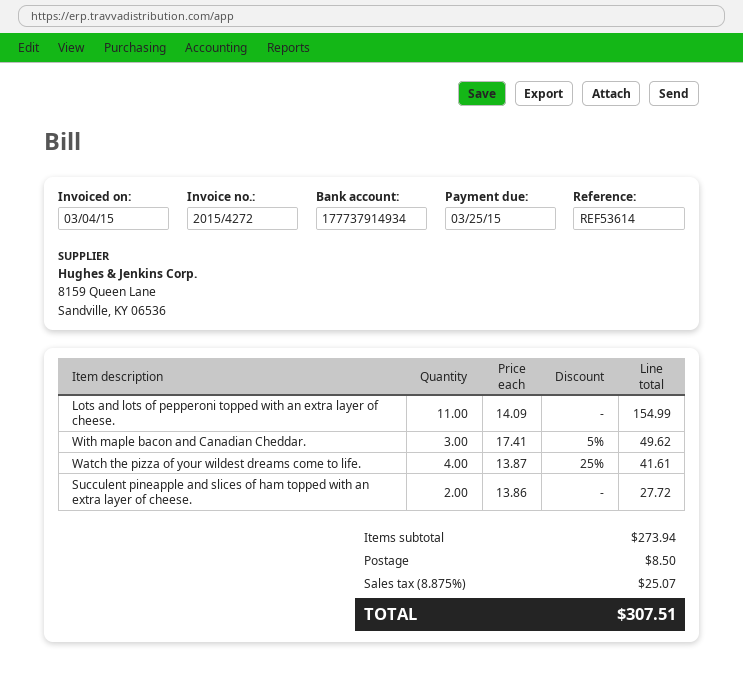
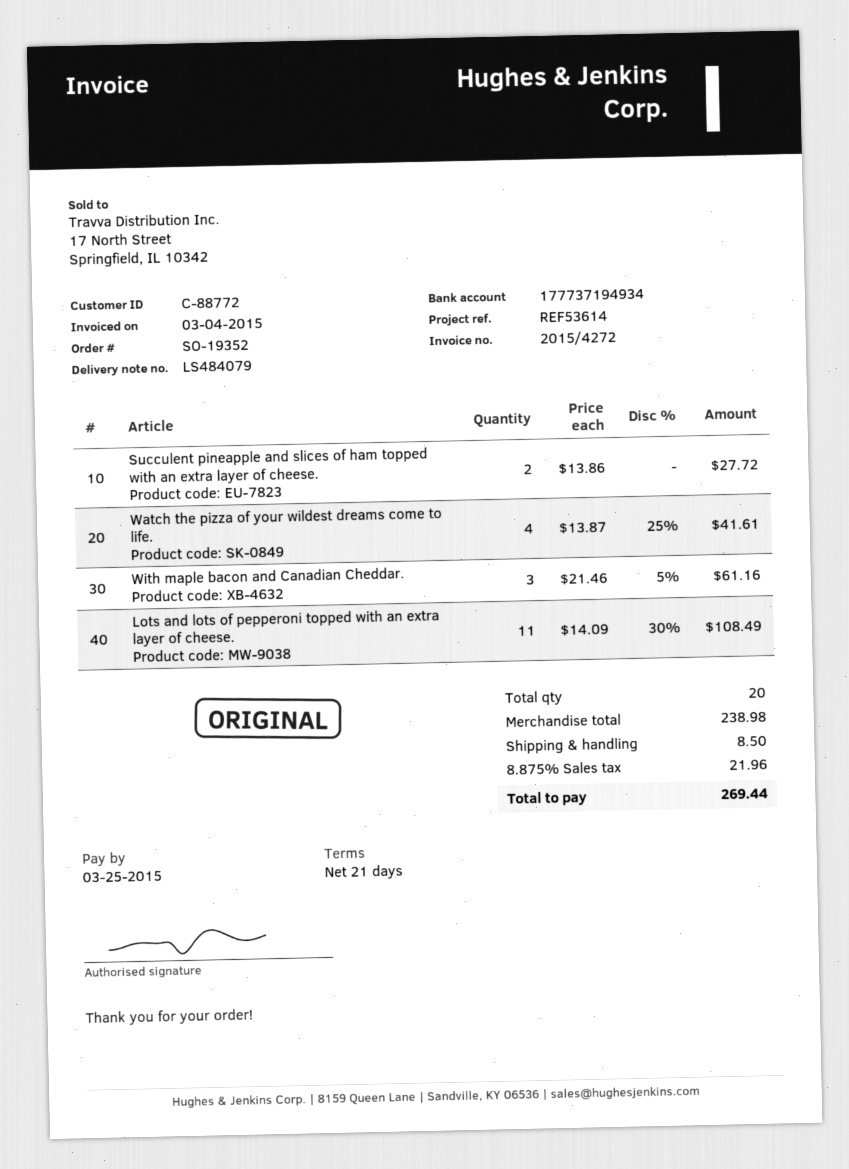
bank account: 177737914934 -> 177737194934
Lots and lots of pepperoni topped with an extra layer of cheese.: 11 x 14.09 = 154.99 -> 11 x 14.09 - 30% = 108.49
With maple bacon and Canadian Cheddar.: 3 x 17.41 - 5% = 49.62 -> 3 x 21.46 - 5% = 61.16
subtotal: 273.94 -> 238.98
tax: 8.875% = 25.07 -> 8.875% = 21.96
total: 307.51 -> 269.44

